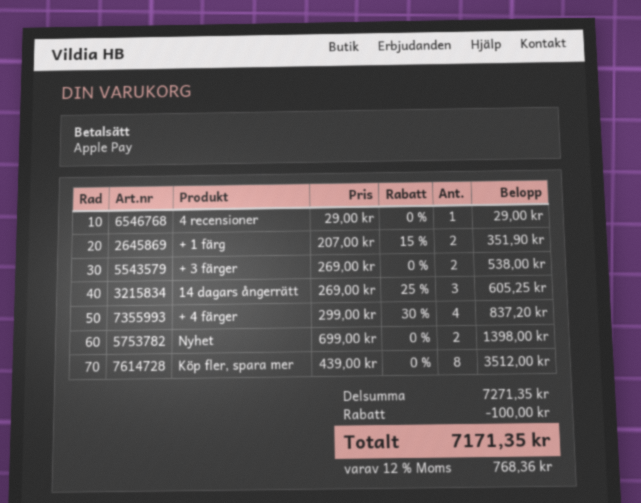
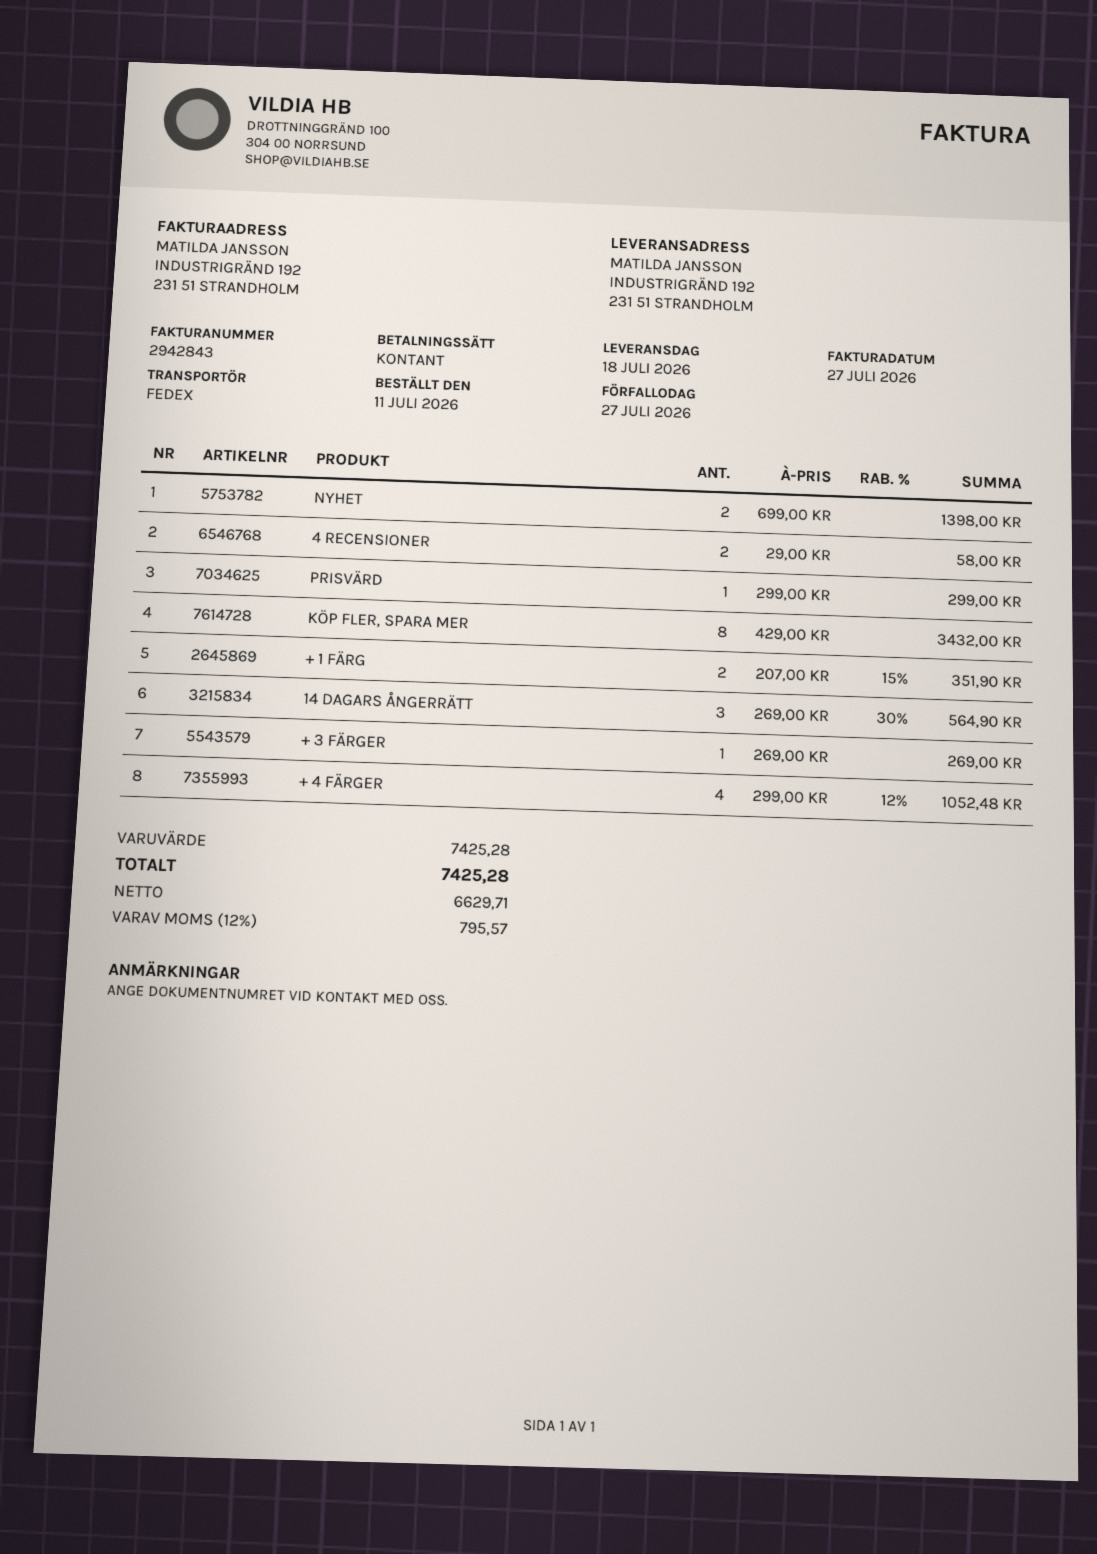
payment method: Apple Pay -> cash
4 recensioner: 1 x 29.00 = 29.00 -> 2 x 29.00 = 58.00
+ 3 färger: 2 x 269.00 = 538.00 -> 1 x 269.00 = 269.00
14 dagars ångerrätt: 3 x 269.00 - 25% = 605.25 -> 3 x 269.00 - 30% = 564.90
+ 4 färger: 4 x 299.00 - 30% = 837.20 -> 4 x 299.00 - 12% = 1052.48
Köp fler, spara mer: 8 x 439.00 = 3512.00 -> 8 x 429.00 = 3432.00
PRISVÄRD: none -> 1 x 299.00 = 299.00
subtotal: 7271.35 -> 7425.28
discount: 100.00 -> none
tax: 12% = 768.36 -> 12% = 795.57
total: 7171.35 -> 7425.28

